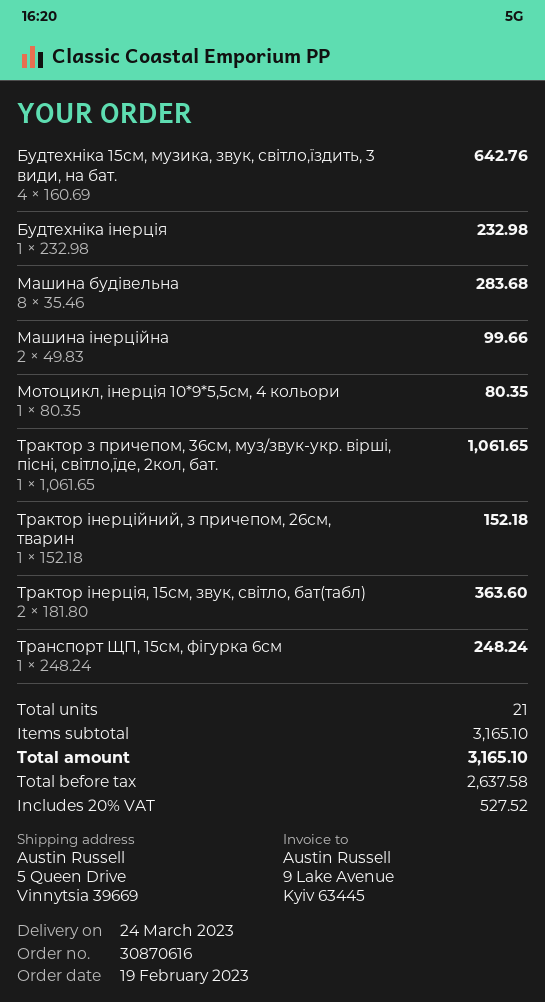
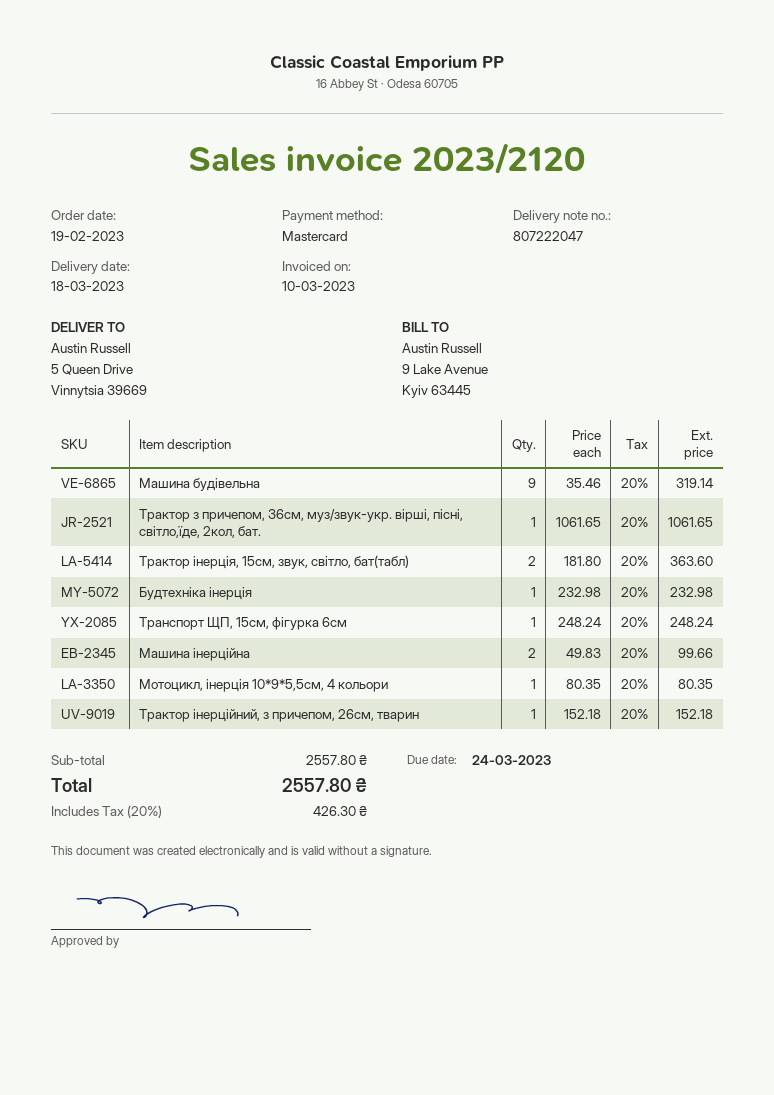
delivery date: 2023-03-24 -> 2023-03-18
Будтехніка 15см, музика, звук, світло,їздить, 3 види, на бат.: 4 x 160.69 = 642.76 -> none
Машина будівельна: 8 x 35.46 = 283.68 -> 9 x 35.46 = 319.14
subtotal: 3165.10 -> 2557.80
tax: 20% = 527.52 -> 20% = 426.30
total: 3165.10 -> 2557.80

